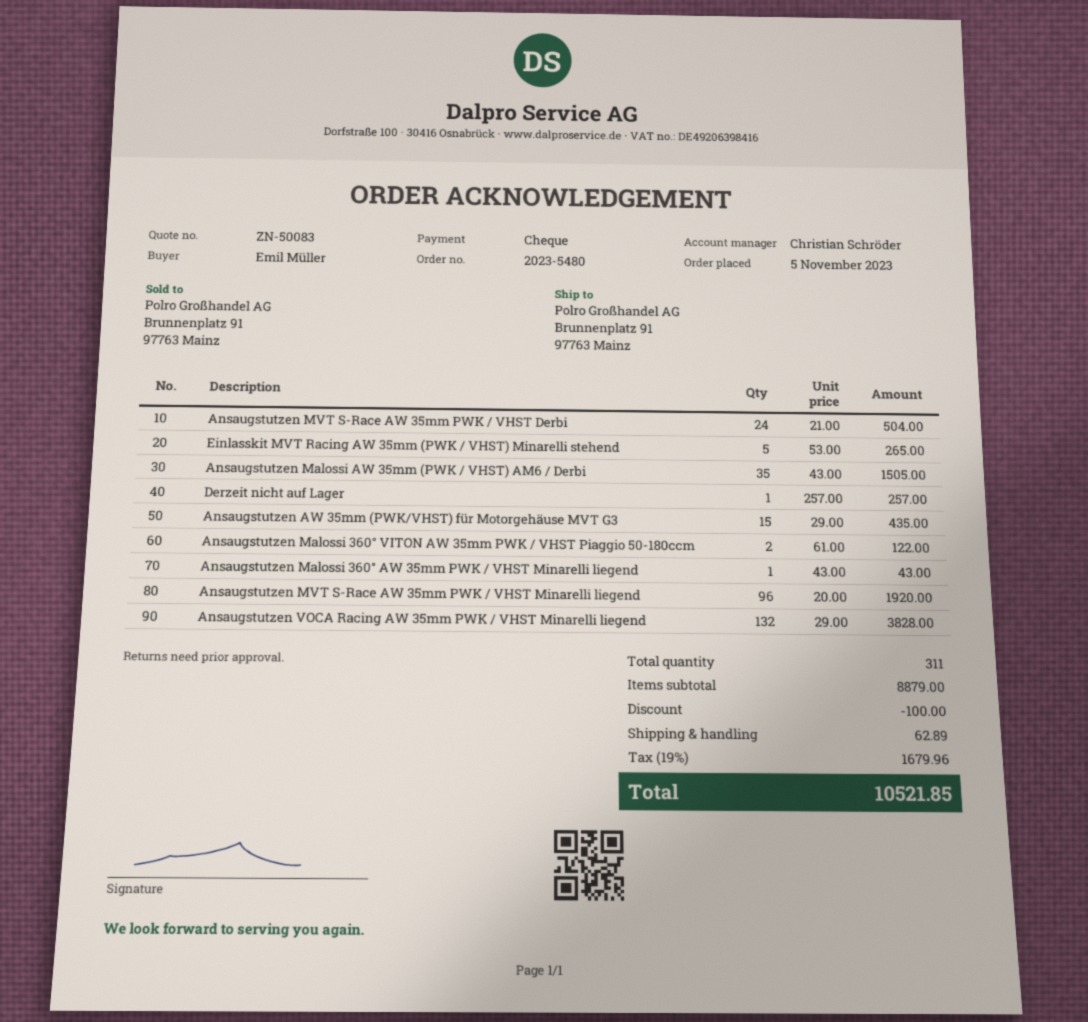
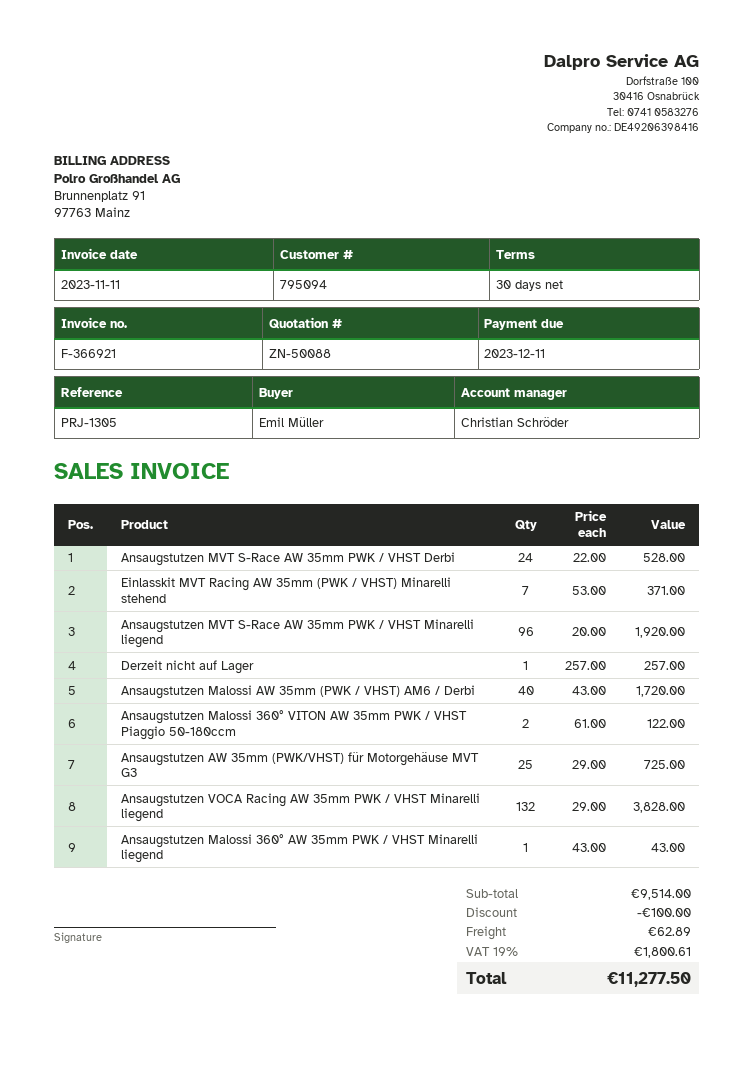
quote number: ZN-50083 -> ZN-50088
Ansaugstutzen MVT S-Race AW 35mm PWK / VHST Derbi: 24 x 21.00 = 504.00 -> 24 x 22.00 = 528.00
Einlasskit MVT Racing AW 35mm (PWK / VHST) Minarelli stehend: 5 x 53.00 = 265.00 -> 7 x 53.00 = 371.00
Ansaugstutzen Malossi AW 35mm (PWK / VHST) AM6 / Derbi: 35 x 43.00 = 1505.00 -> 40 x 43.00 = 1720.00
Ansaugstutzen AW 35mm (PWK/VHST) für Motorgehäuse MVT G3: 15 x 29.00 = 435.00 -> 25 x 29.00 = 725.00
subtotal: 8879.00 -> 9514.00
tax: 19% = 1679.96 -> 19% = 1800.61
total: 10521.85 -> 11277.50

